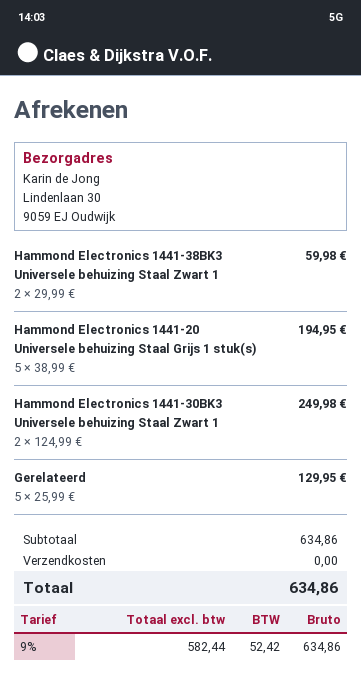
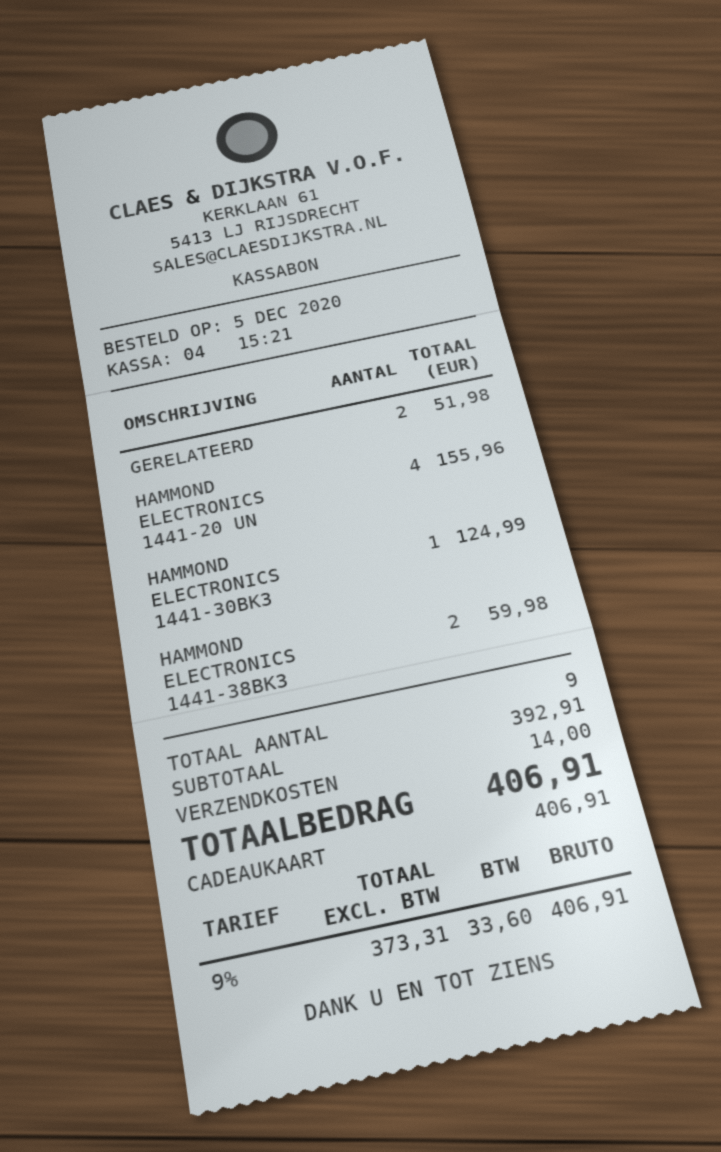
Hammond Electronics 1441-20 Universele behuizing Staal Grijs 1 stuk(s): 5 for 194.95 -> 4 for 155.96
Hammond Electronics 1441-30BK3 Universele behuizing Staal Zwart 1: 2 for 249.98 -> 1 for 124.99
Gerelateerd: 5 for 129.95 -> 2 for 51.98
subtotal: 634.86 -> 392.91
shipping: 0.00 -> 14.00
net: 582.44 -> 373.31
tax: 9% = 52.42 -> 9% = 33.60
total: 634.86 -> 406.91

